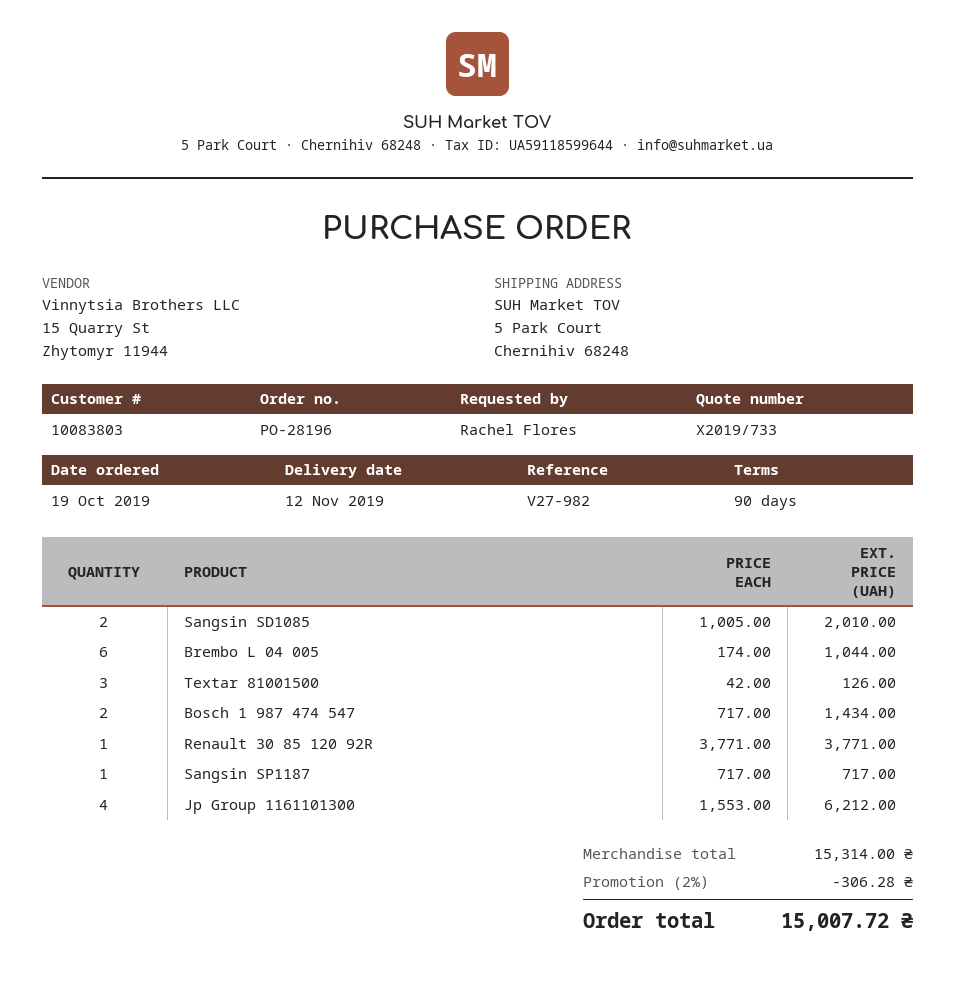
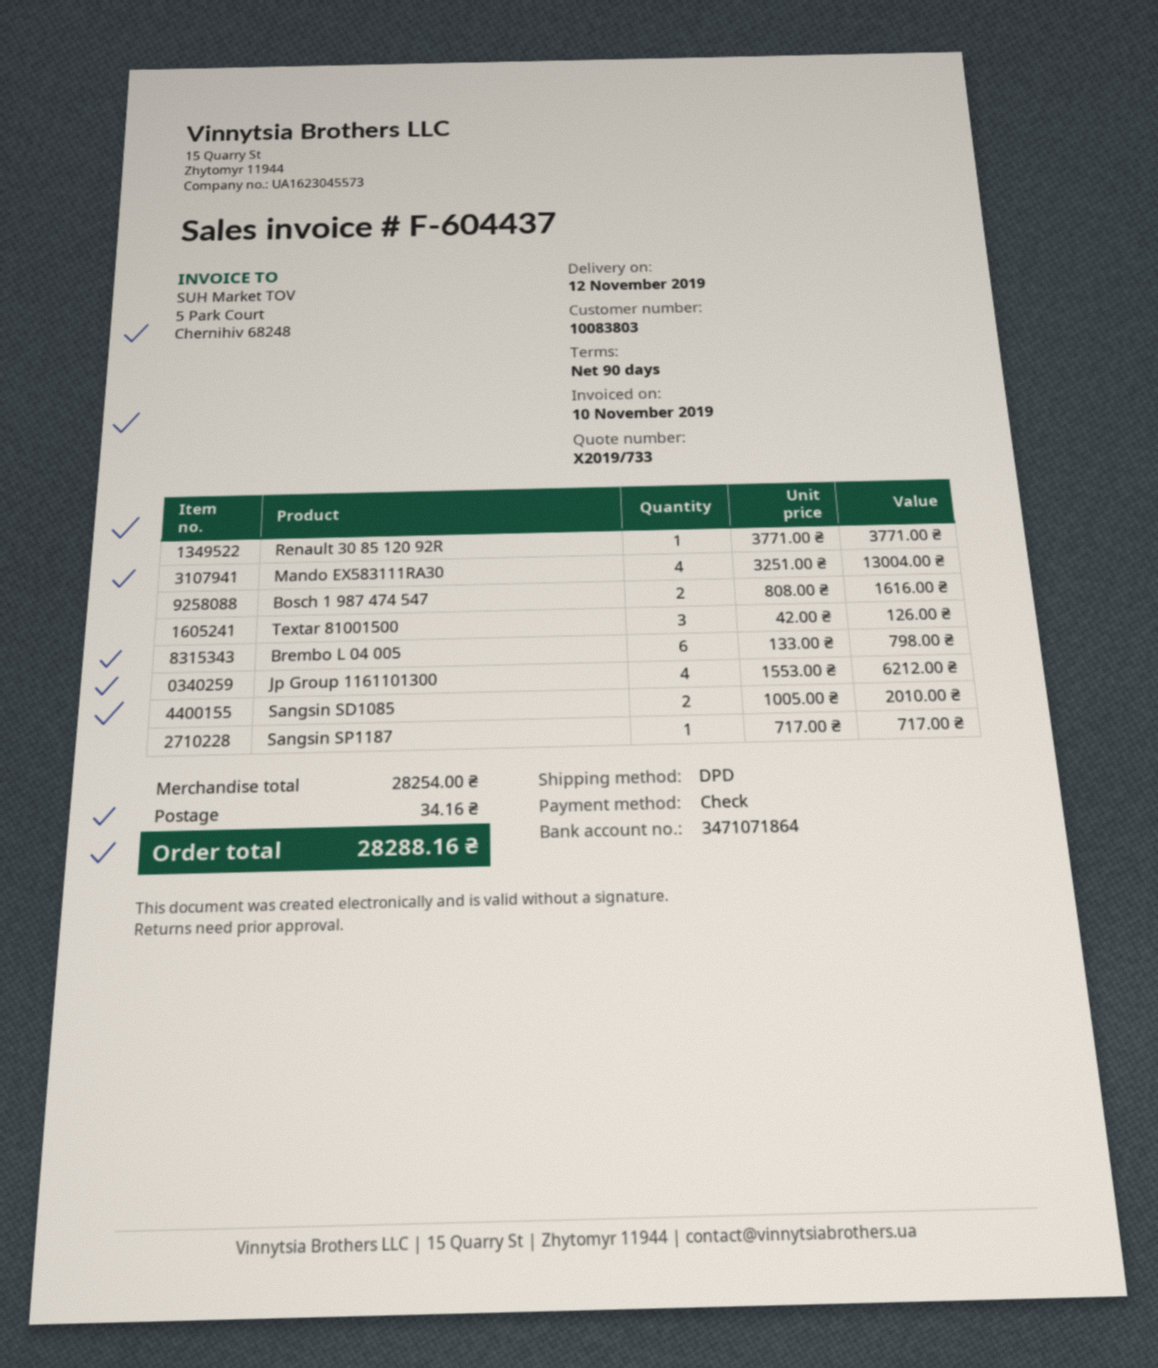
Brembo L 04 005: 6 x 174.00 = 1044.00 -> 6 x 133.00 = 798.00
Bosch 1 987 474 547: 2 x 717.00 = 1434.00 -> 2 x 808.00 = 1616.00
Mando EX583111RA30: none -> 4 x 3251.00 = 13004.00
subtotal: 15314.00 -> 28254.00
discount: 2% = 306.28 -> none
shipping: none -> 34.16
total: 15007.72 -> 28288.16

